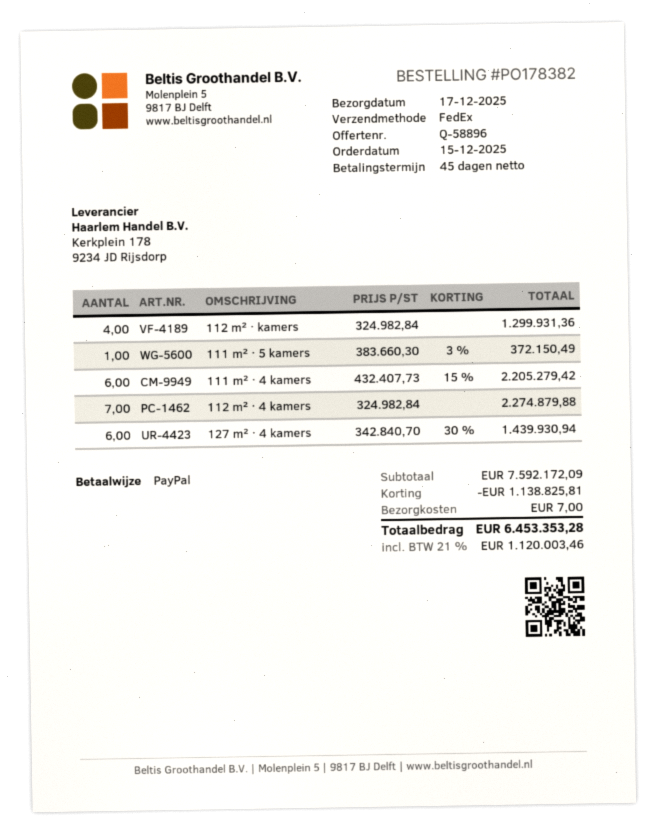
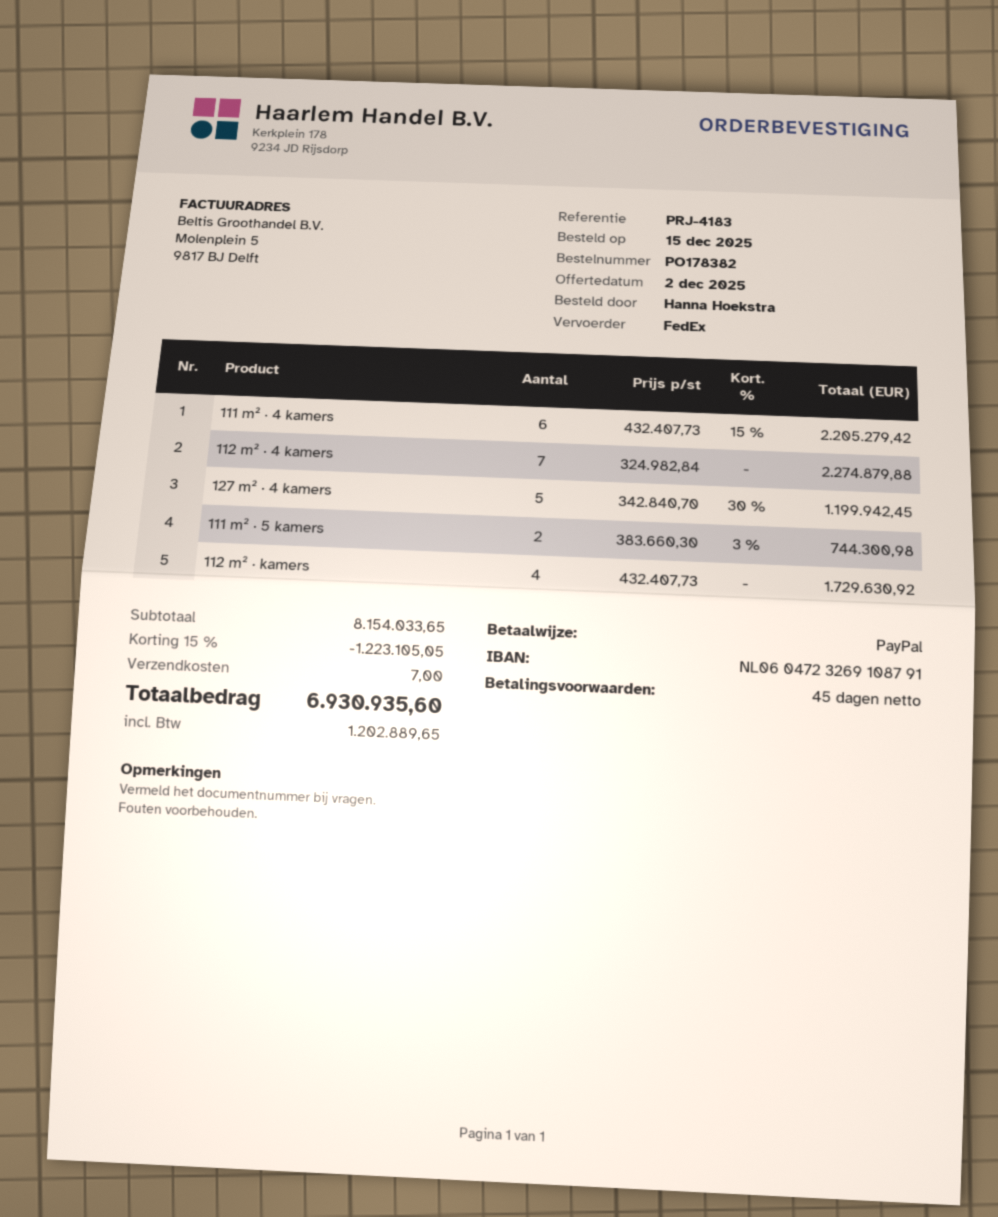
112 m² · kamers: 4 x 324982.84 = 1299931.36 -> 4 x 432407.73 = 1729630.92
111 m² · 5 kamers: 1 x 383660.30 - 3% = 372150.49 -> 2 x 383660.30 - 3% = 744300.98
127 m² · 4 kamers: 6 x 342840.70 - 30% = 1439930.94 -> 5 x 342840.70 - 30% = 1199942.45
subtotal: 7592172.09 -> 8154033.65
discount: 1138825.81 -> 1223105.05
tax: 1120003.46 -> 1202889.65
total: 6453353.28 -> 6930935.60

